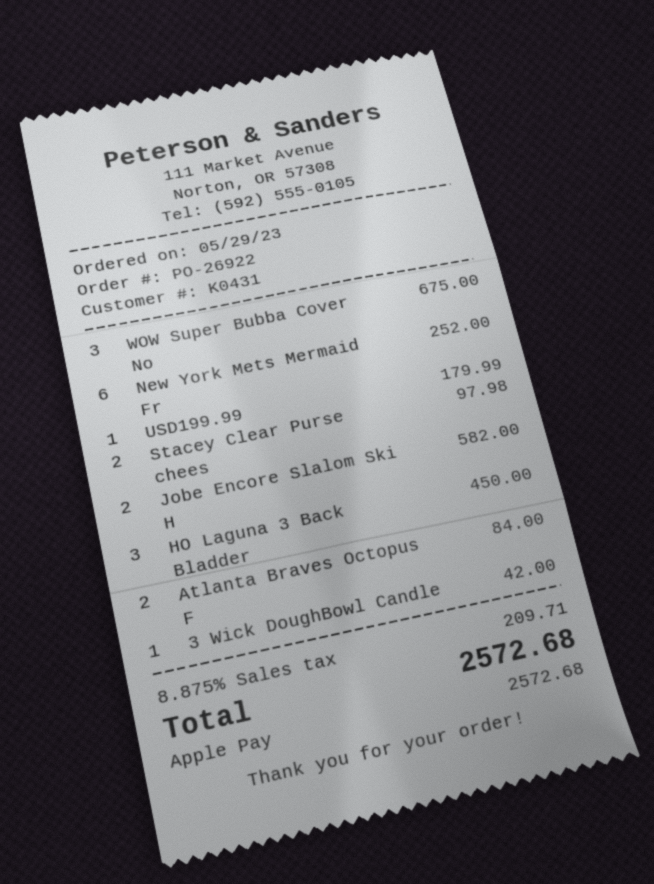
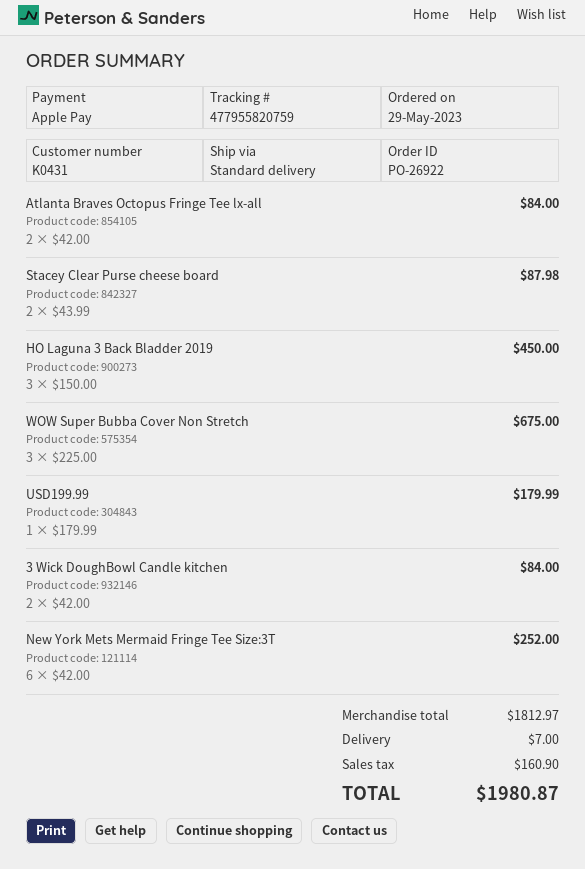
Stacey Clear Purse chees: 2 for 97.98 -> 2 for 87.98
Jobe Encore Slalom Ski H: 2 for 582.00 -> none
3 Wick DoughBowl Candle: 1 for 42.00 -> 2 for 84.00
shipping: none -> 7.00
tax: 209.71 -> 160.90
total: 2572.68 -> 1980.87

